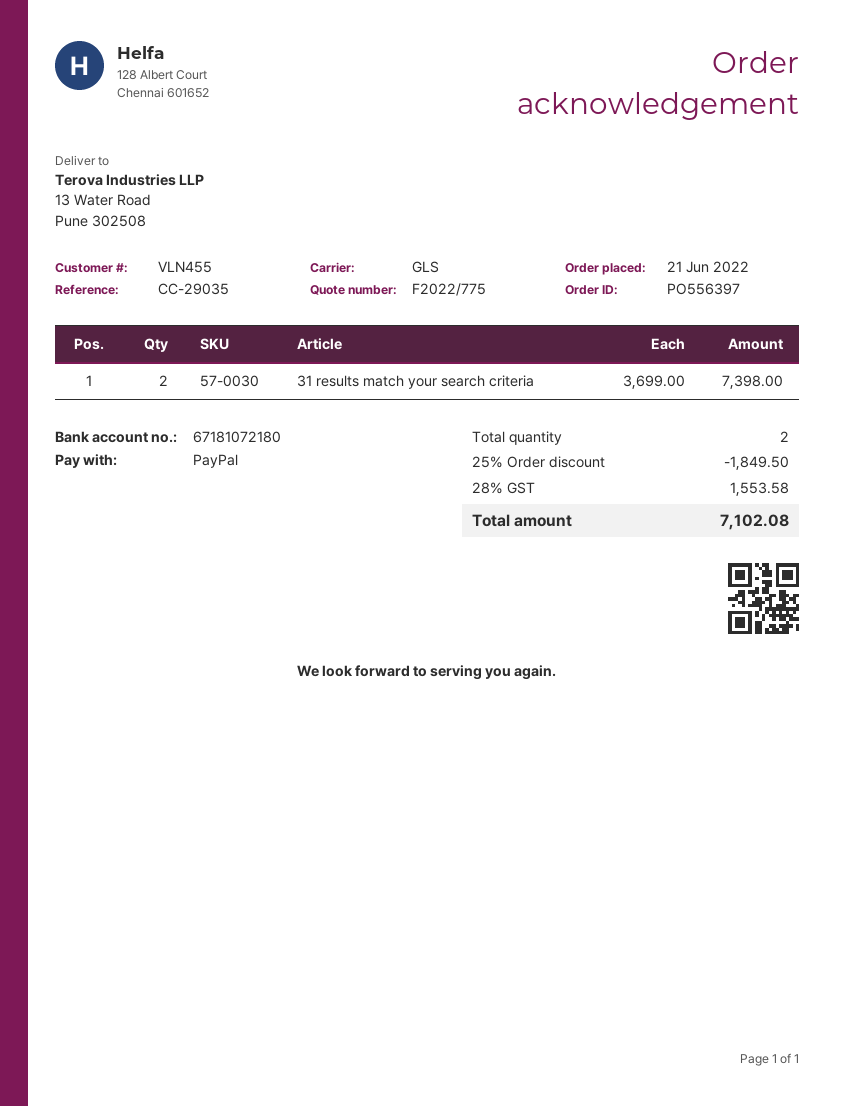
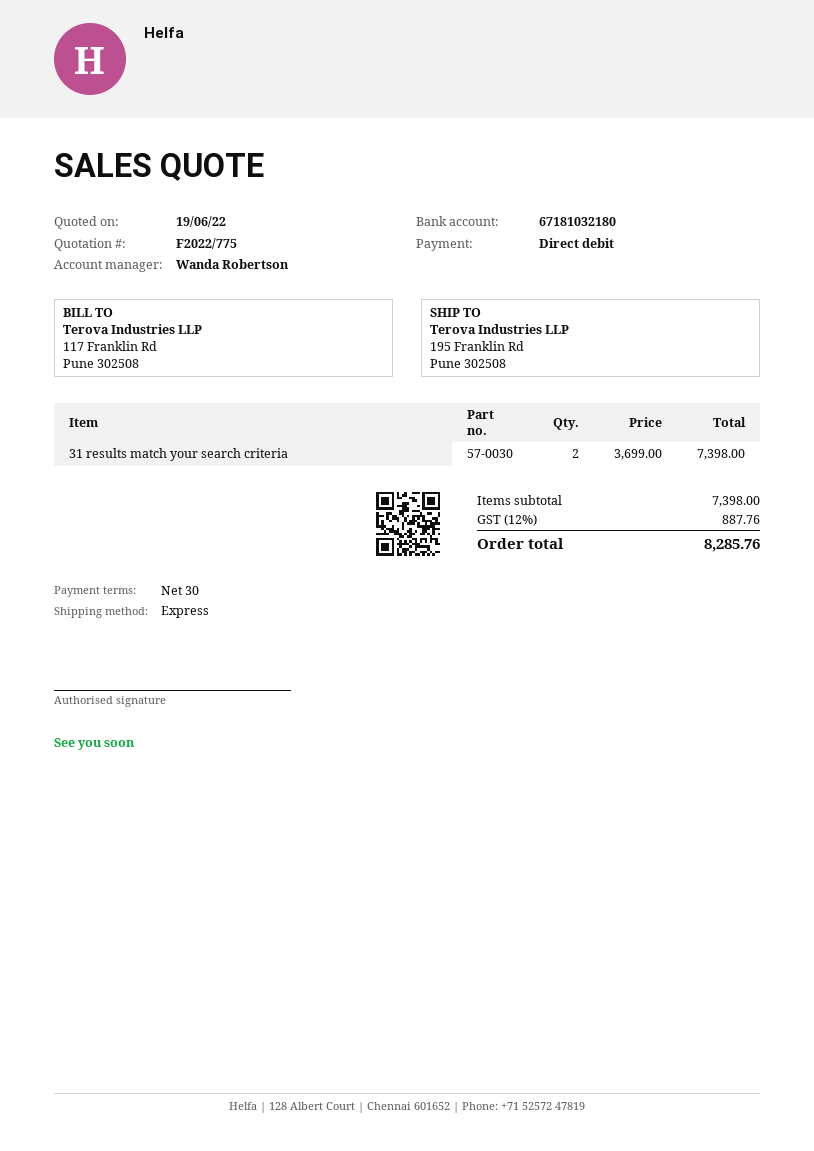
payment method: PayPal -> direct debit
bank account: 67181072180 -> 67181032180
shipping method: GLS -> express
ship to: 13 Water Road, Pune 302508 -> 195 Franklin Rd, Pune 302508
discount: 25% = 1849.50 -> none
tax: 28% = 1553.58 -> 12% = 887.76
total: 7102.08 -> 8285.76

